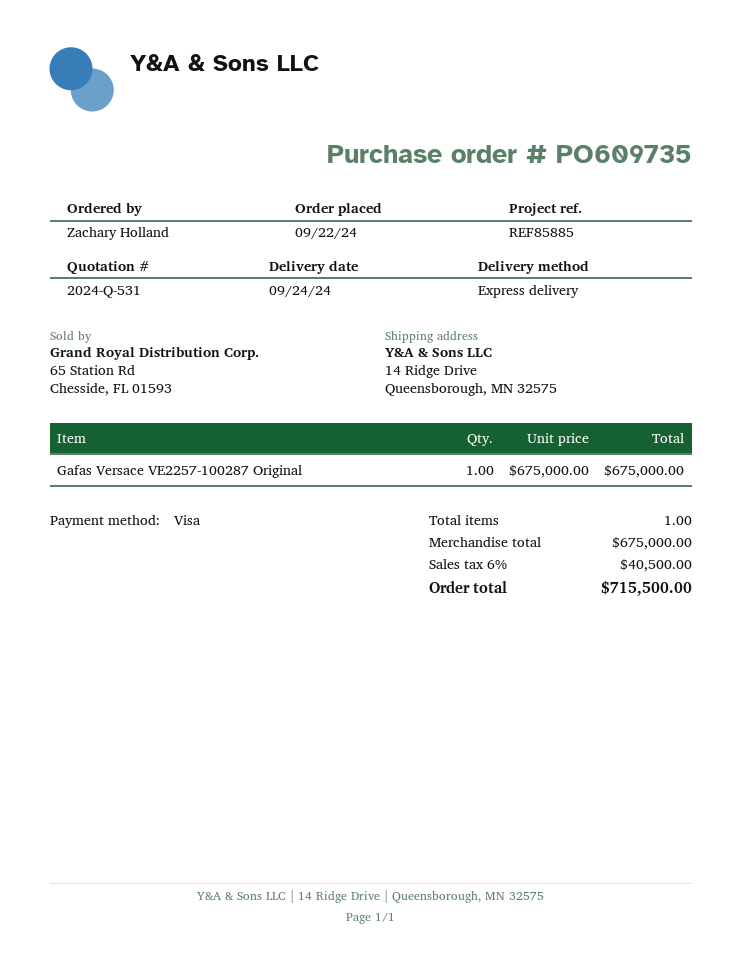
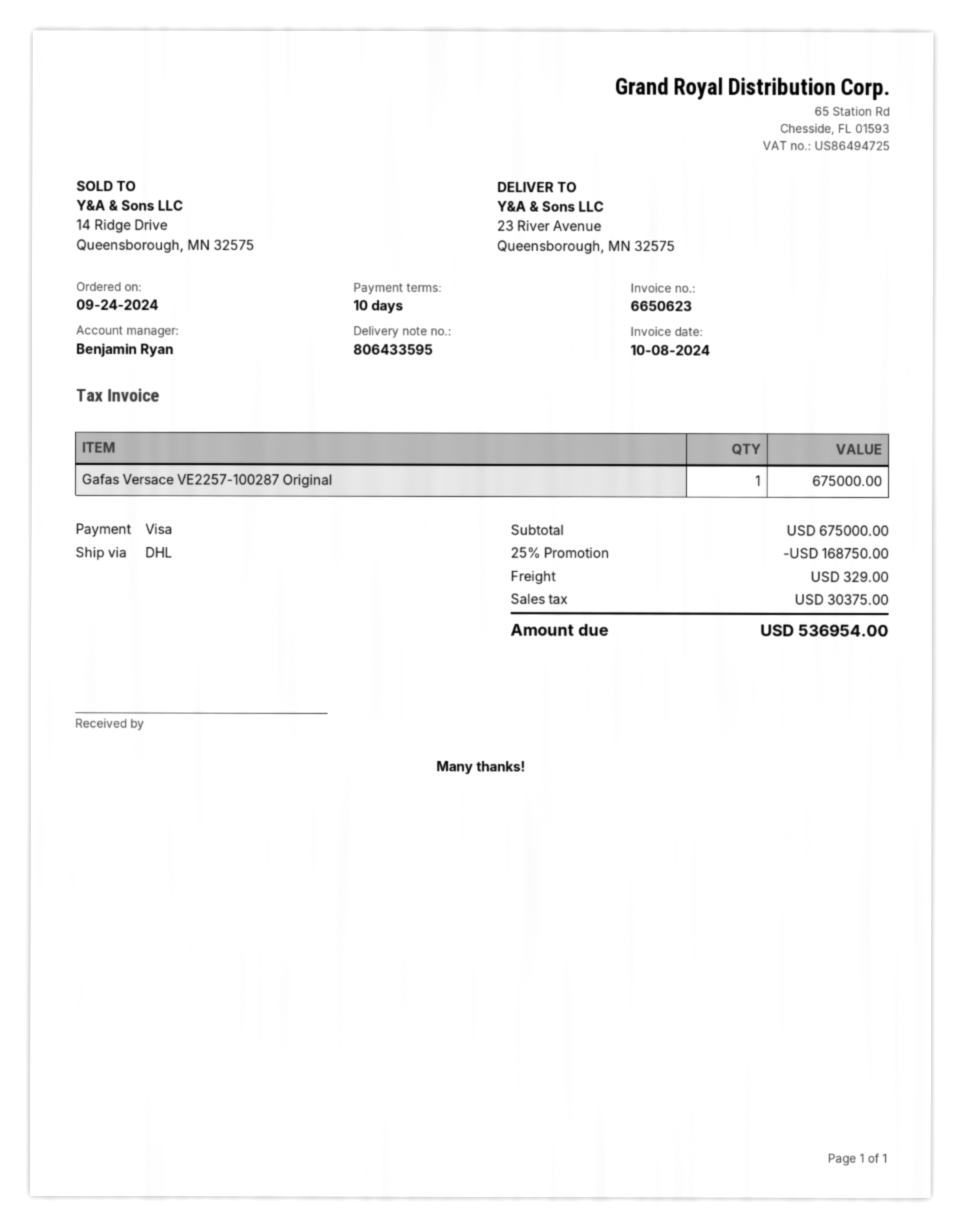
order date: 2024-09-22 -> 2024-09-24
shipping method: express -> DHL
ship to: 14 Ridge Drive, Queensborough, MN 32575 -> 23 River Avenue, Queensborough, MN 32575
discount: none -> 25% = 168750.00
shipping: none -> 329.00
tax: 40500.00 -> 30375.00
total: 715500.00 -> 536954.00

